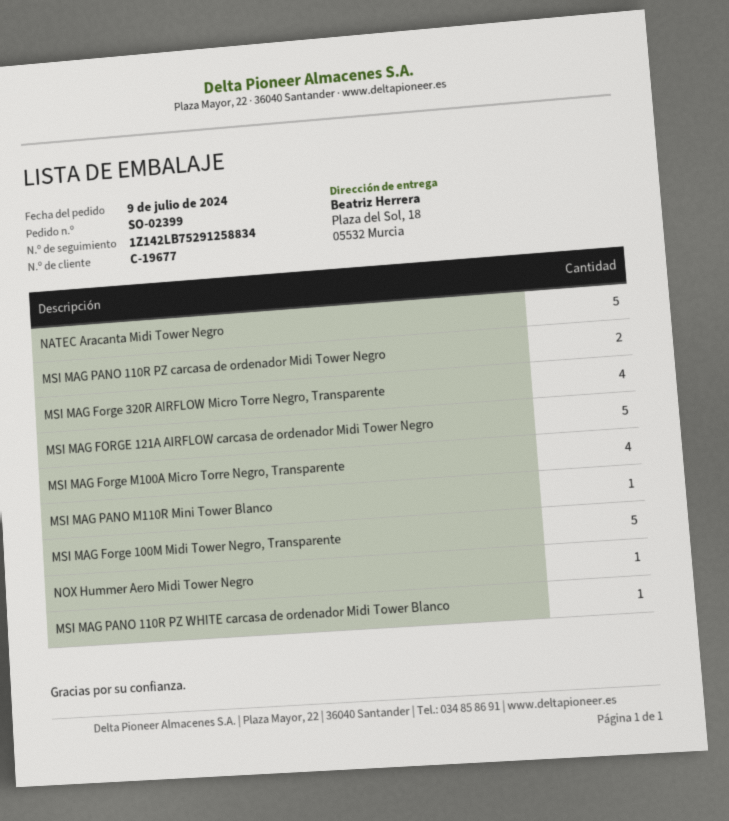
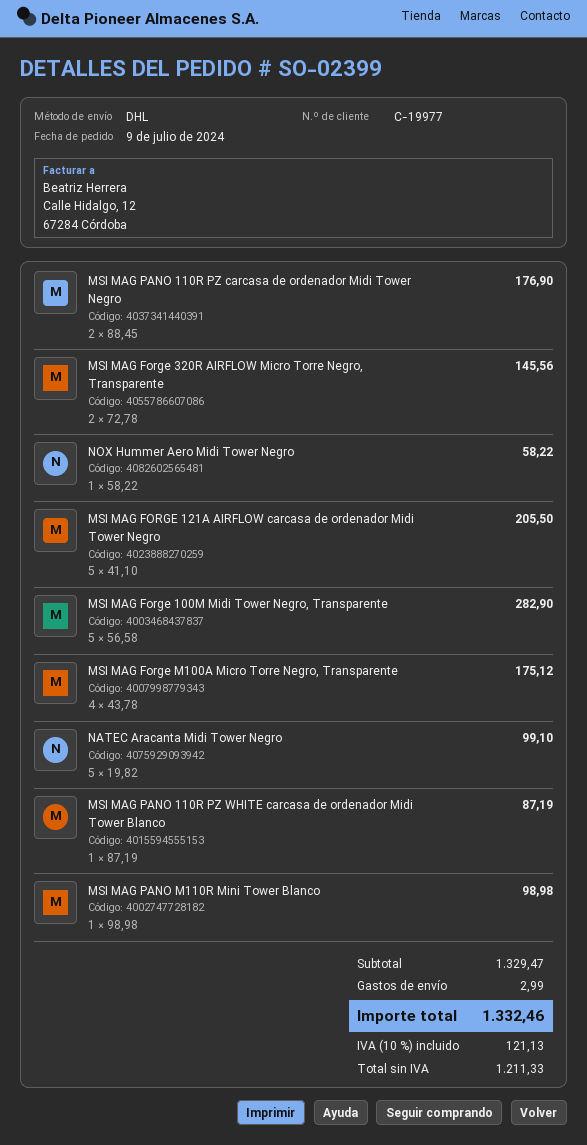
customer number: C-19677 -> C-19977
MSI MAG Forge 320R AIRFLOW Micro Torre Negro, Transparente: 4 -> 2

